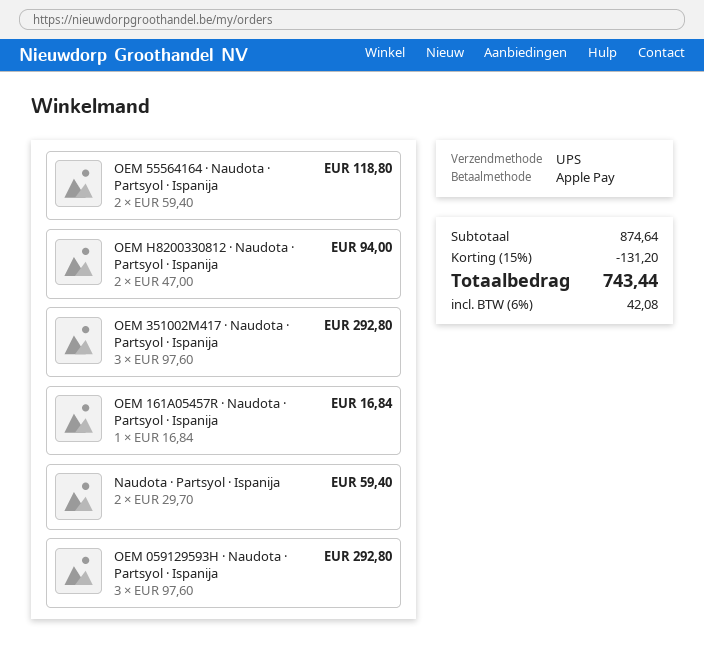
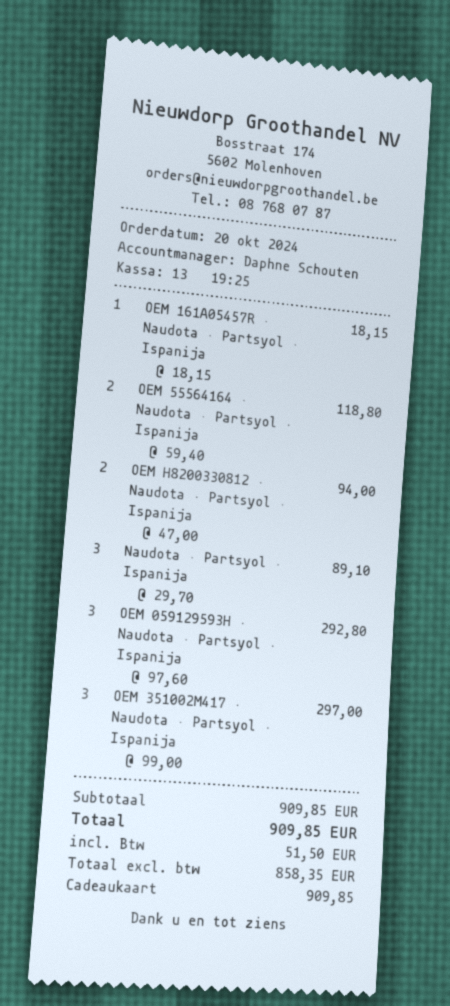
payment method: Apple Pay -> gift card
OEM 351002M417 · Naudota · Partsyol · Ispanija: 3 x 97.60 = 292.80 -> 3 x 99.00 = 297.00
OEM 161A05457R · Naudota · Partsyol · Ispanija: 1 x 16.84 = 16.84 -> 1 x 18.15 = 18.15
Naudota · Partsyol · Ispanija: 2 x 29.70 = 59.40 -> 3 x 29.70 = 89.10
subtotal: 874.64 -> 909.85
discount: 15% = 131.20 -> none
tax: 42.08 -> 51.50
total: 743.44 -> 909.85

